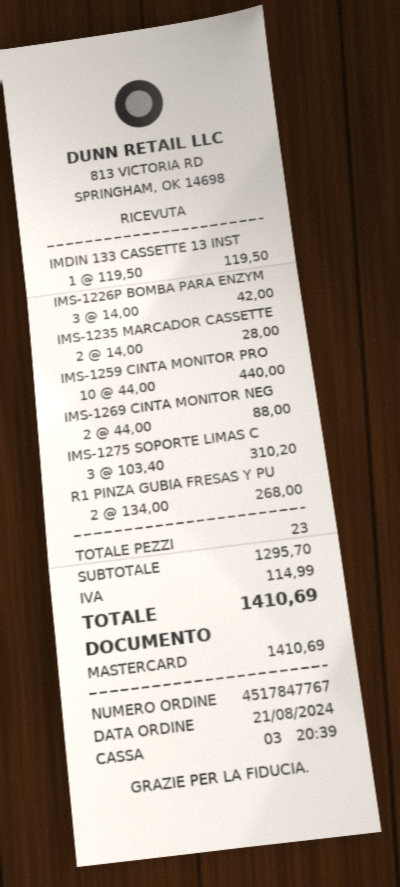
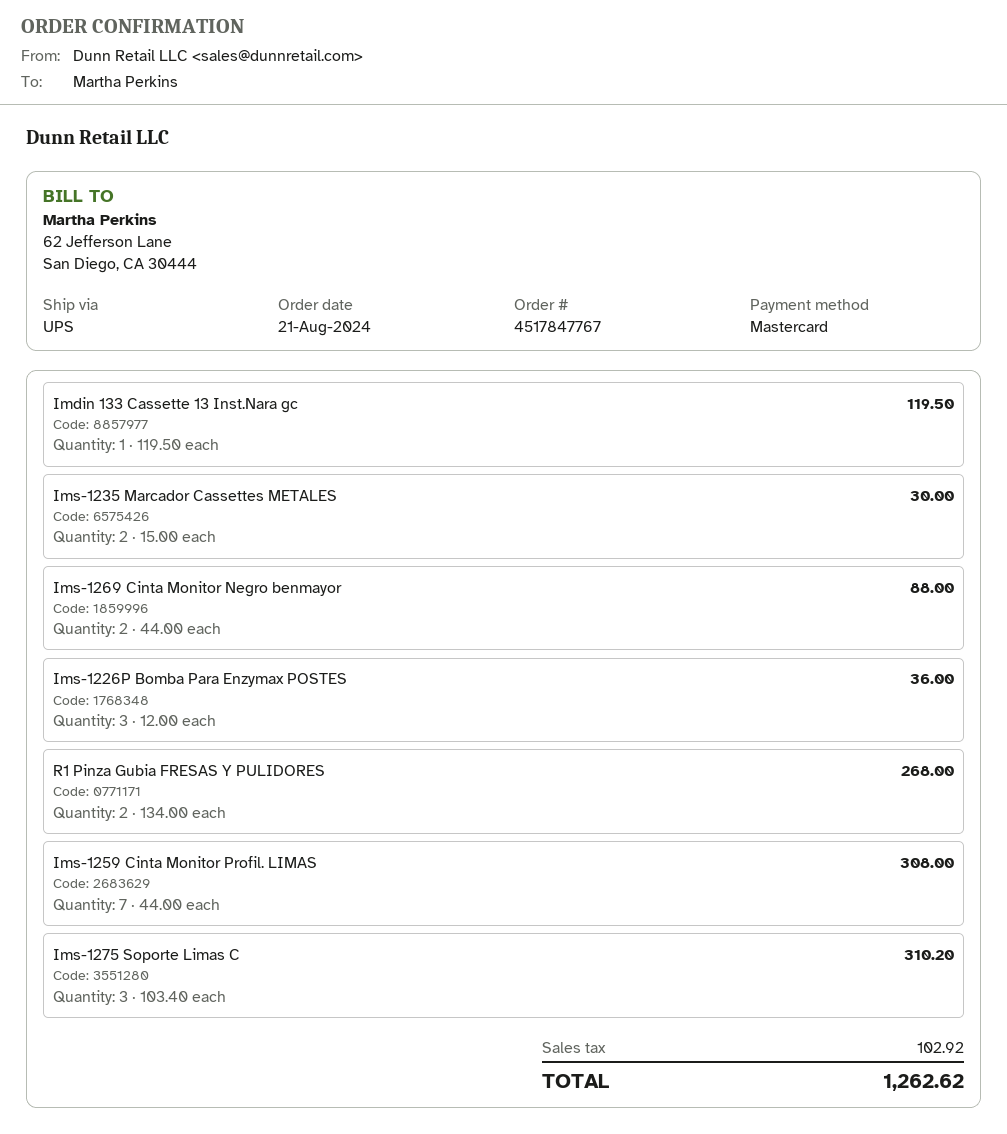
IMS-1226P BOMBA PARA ENZYM: 3 x 14.00 = 42.00 -> 3 x 12.00 = 36.00
IMS-1235 MARCADOR CASSETTE: 2 x 14.00 = 28.00 -> 2 x 15.00 = 30.00
IMS-1259 CINTA MONITOR PRO: 10 x 44.00 = 440.00 -> 7 x 44.00 = 308.00
tax: 114.99 -> 102.92
total: 1410.69 -> 1262.62

